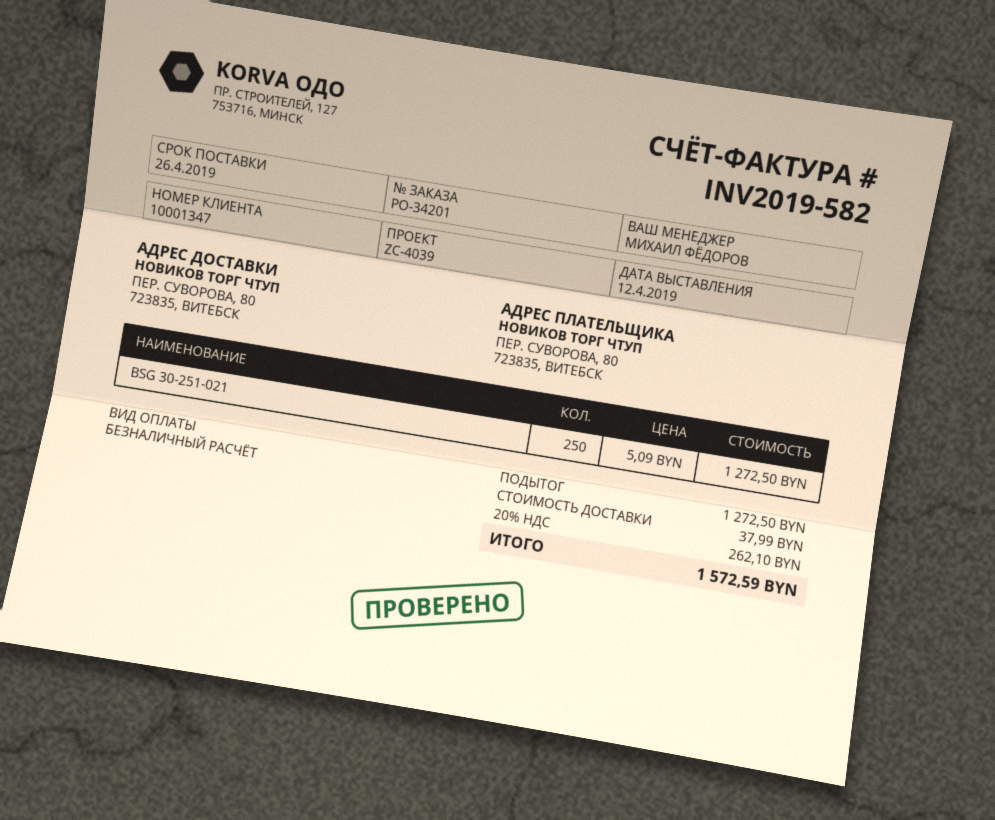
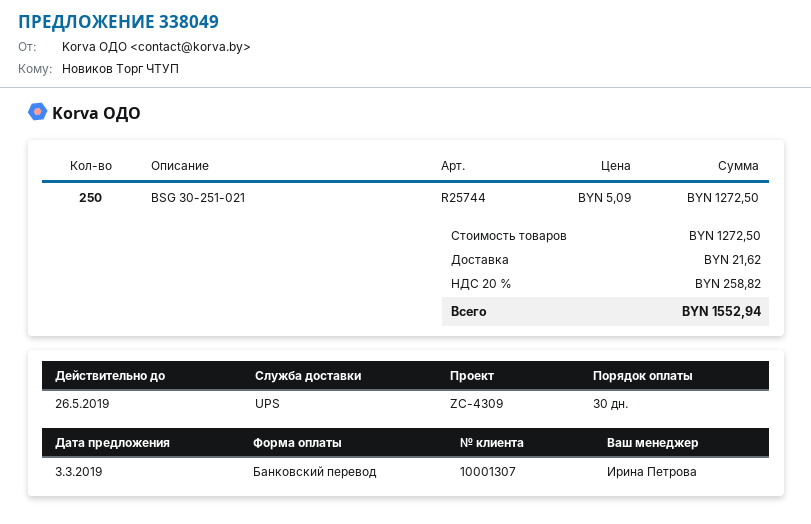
customer number: 10001347 -> 10001307
reference: ZC-4039 -> ZC-4309
sales rep: МИХАИЛ ФЁДОРОВ -> Ирина Петрова
shipping: 37.99 -> 21.62
tax: 20% = 262.10 -> 20% = 258.82
total: 1572.59 -> 1552.94

